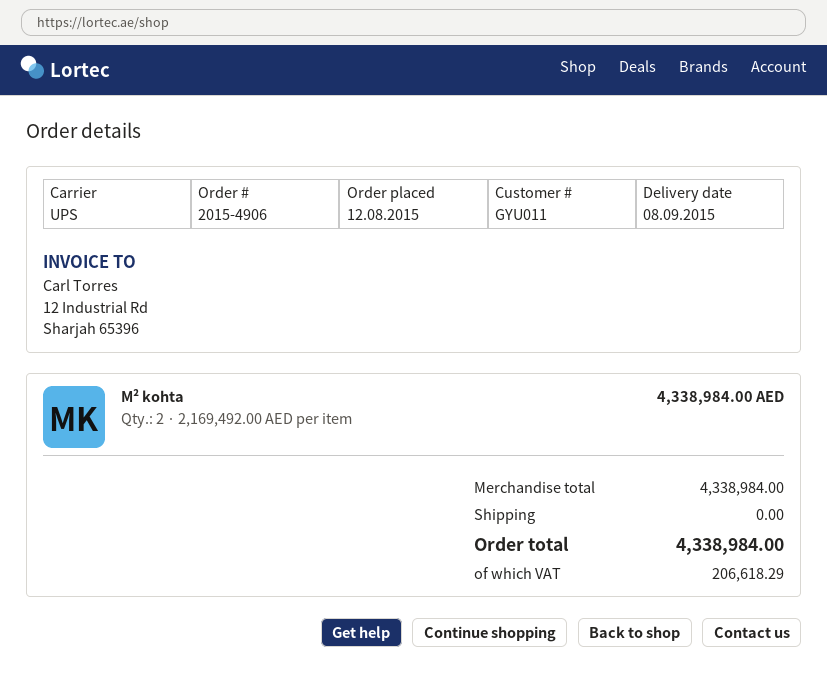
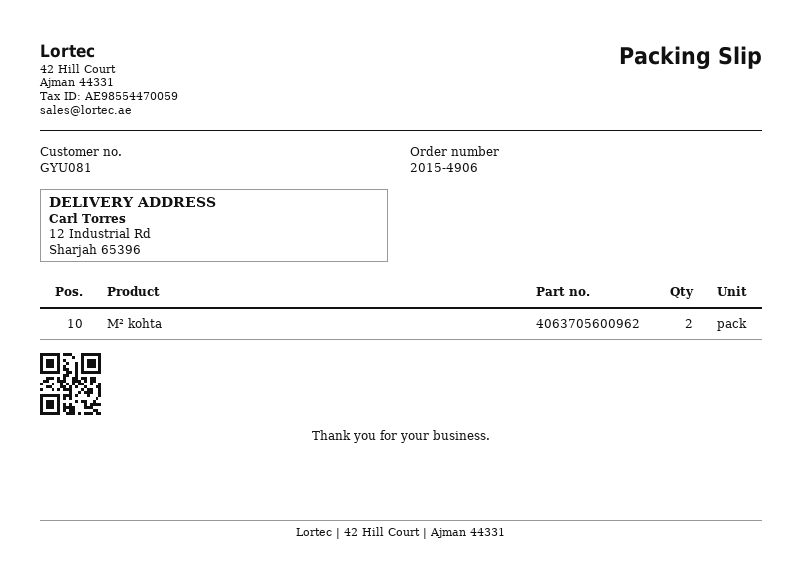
customer number: GYU011 -> GYU081

